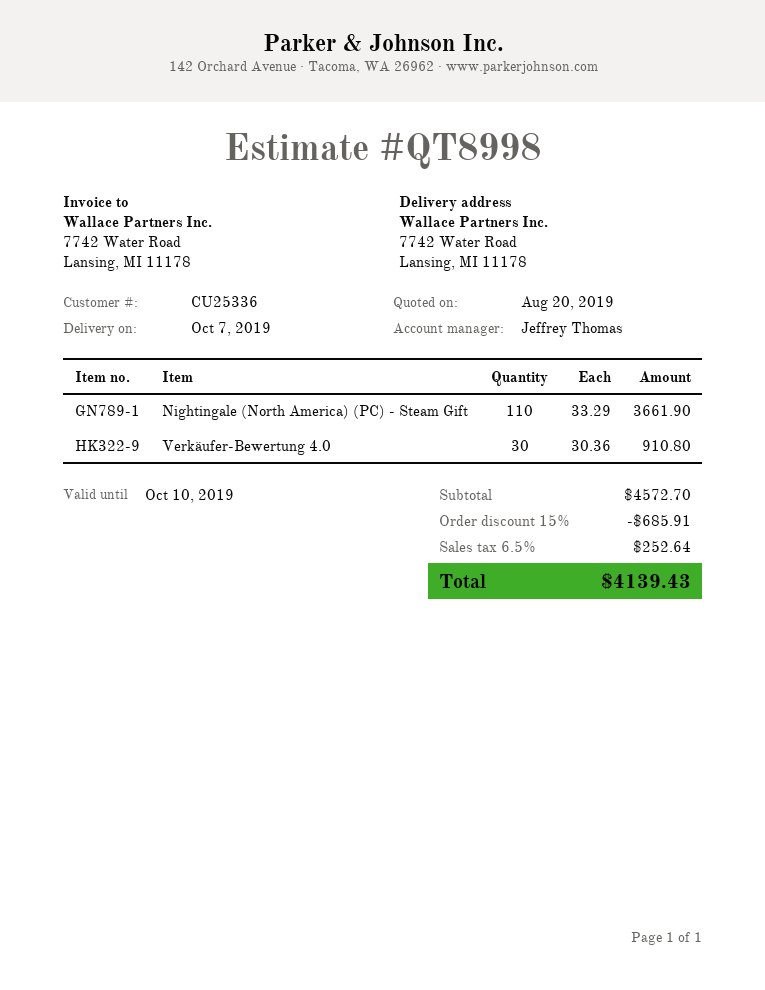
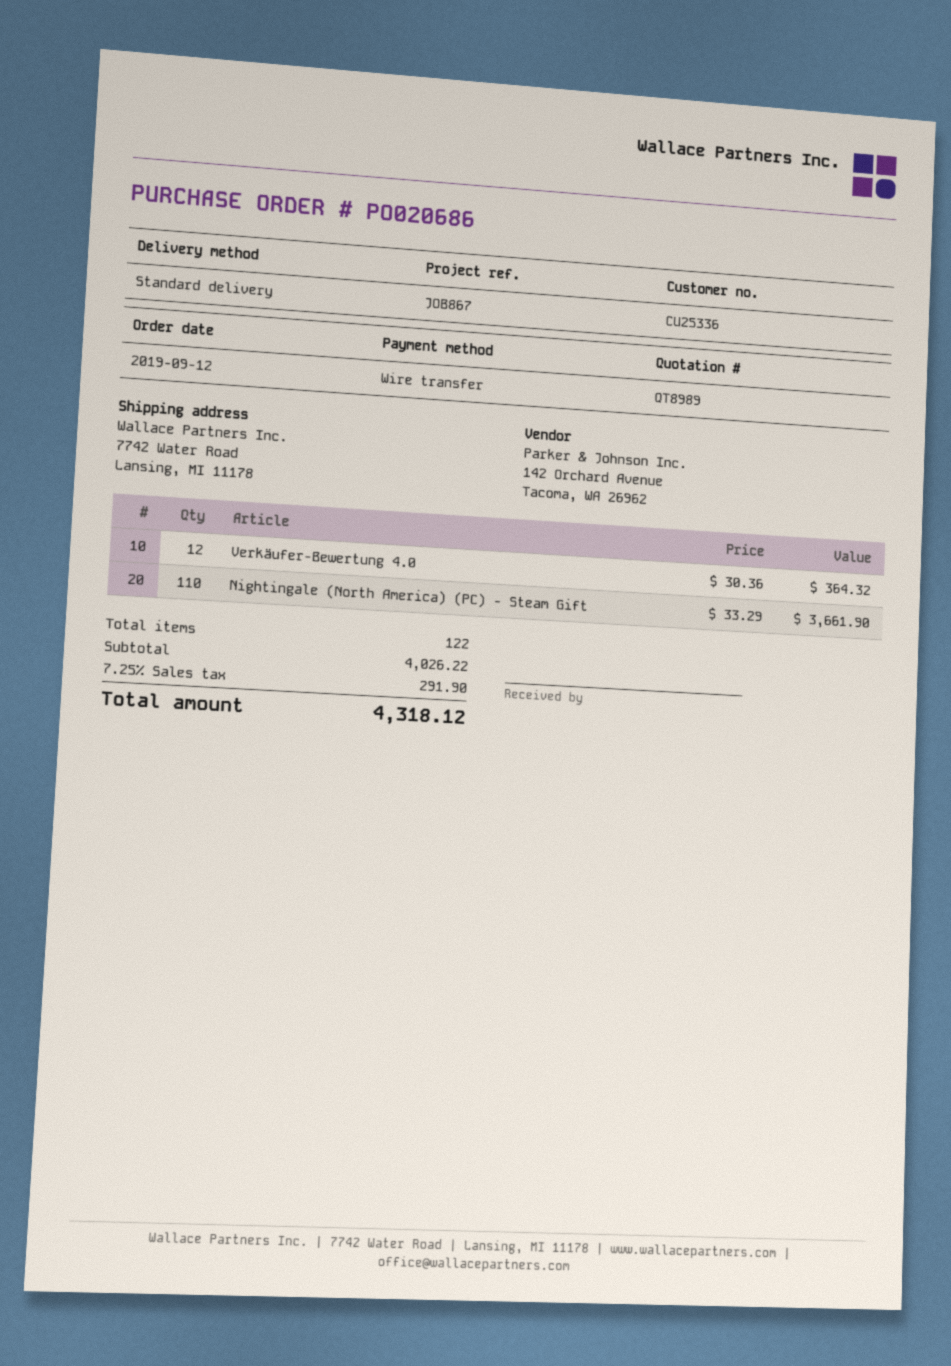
quote number: QT8998 -> QT8989
Verkäufer-Bewertung 4.0: 30 x 30.36 = 910.80 -> 12 x 30.36 = 364.32
subtotal: 4572.70 -> 4026.22
discount: 15% = 685.91 -> none
tax: 6.5% = 252.64 -> 7.25% = 291.90
total: 4139.43 -> 4318.12

